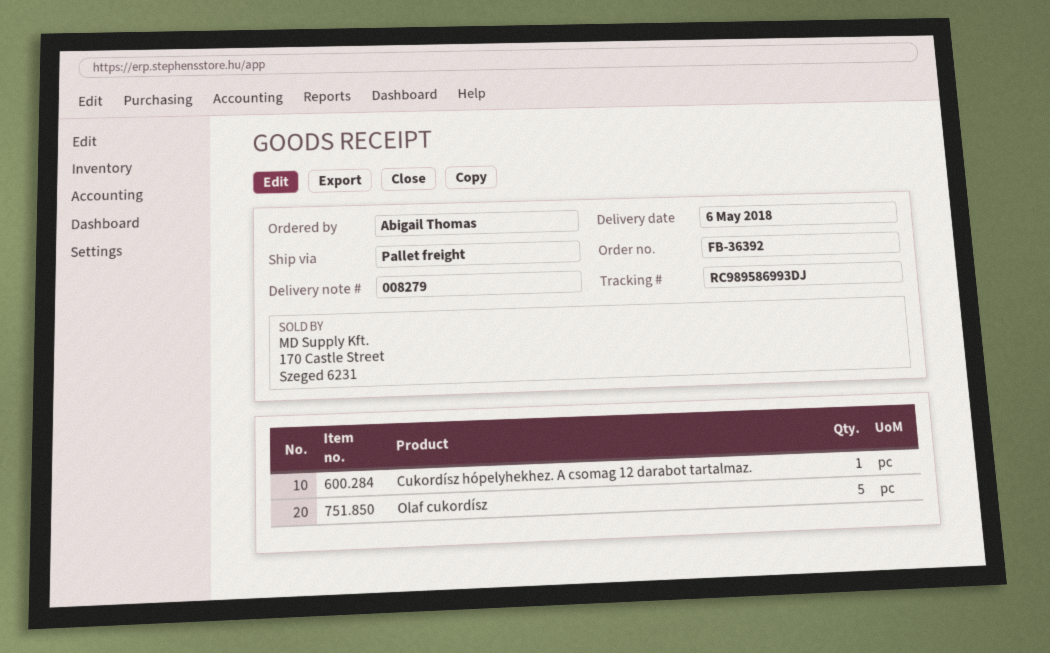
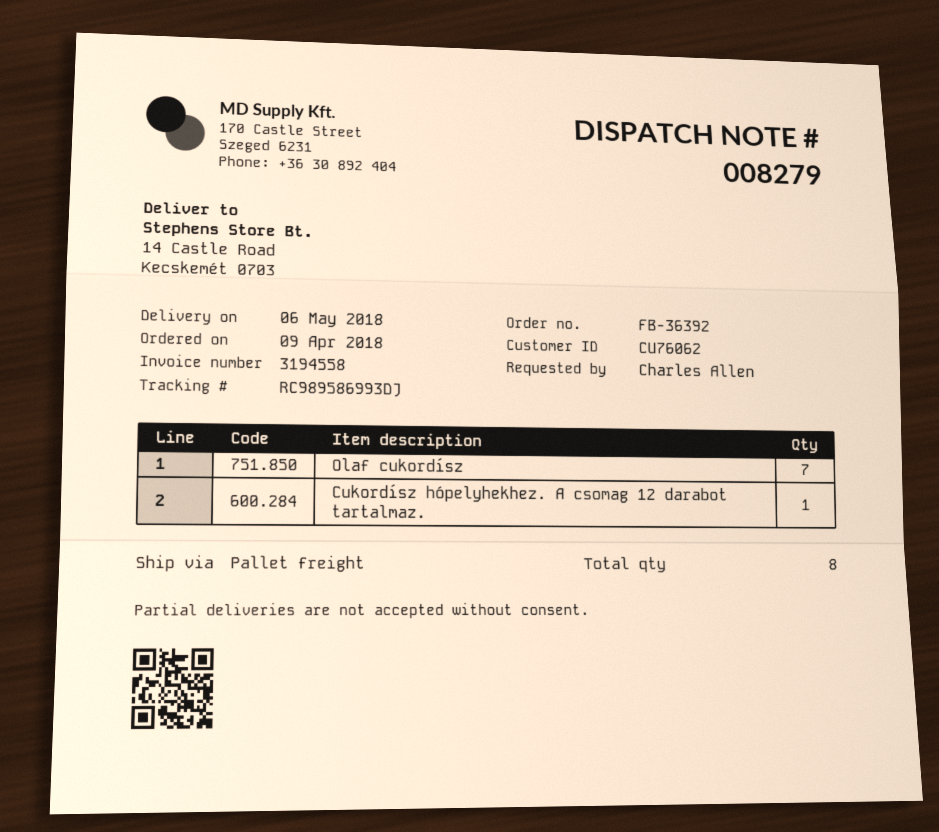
ordered by: Abigail Thomas -> Charles Allen
Olaf cukordísz: 5 -> 7

